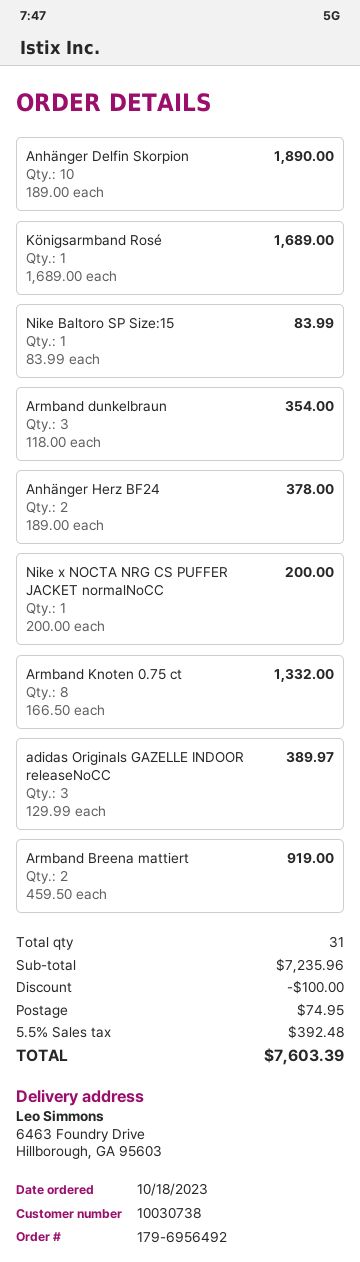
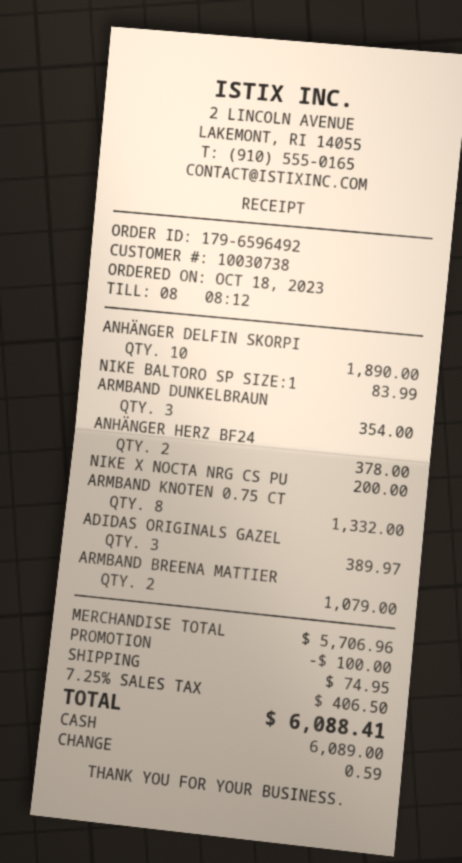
order number: 179-6956492 -> 179-6596492
Königsarmband Rosé: 1 for 1689.00 -> none
Armband Breena mattiert: 2 for 919.00 -> 2 for 1079.00
subtotal: 7235.96 -> 5706.96
tax: 5.5% = 392.48 -> 7.25% = 406.50
total: 7603.39 -> 6088.41

